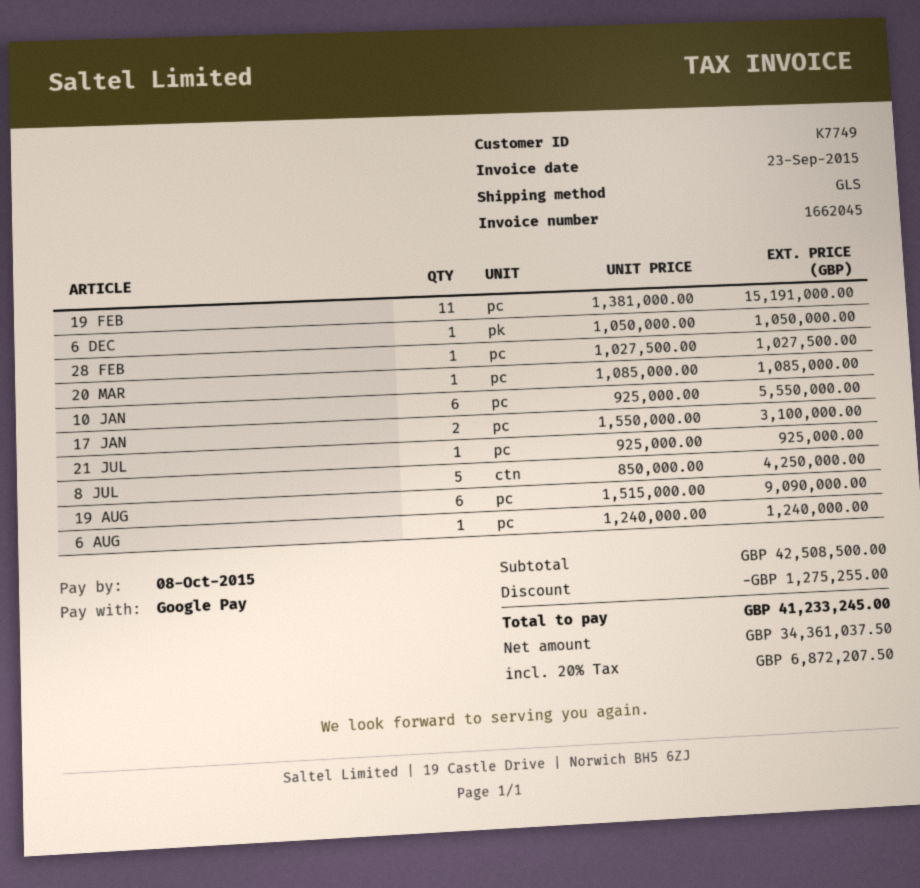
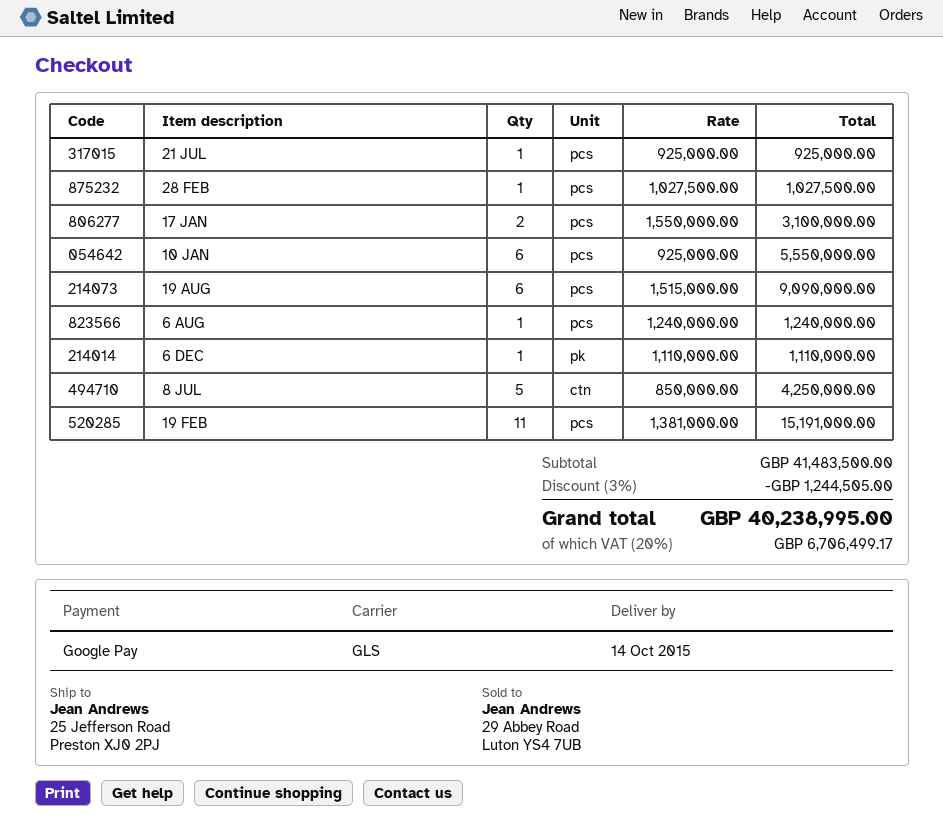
6 DEC: 1 x 1050000.00 = 1050000.00 -> 1 x 1110000.00 = 1110000.00
20 MAR: 1 x 1085000.00 = 1085000.00 -> none
subtotal: 42508500.00 -> 41483500.00
discount: 1275255.00 -> 1244505.00
tax: 20% = 6872207.50 -> 20% = 6706499.17
total: 41233245.00 -> 40238995.00

